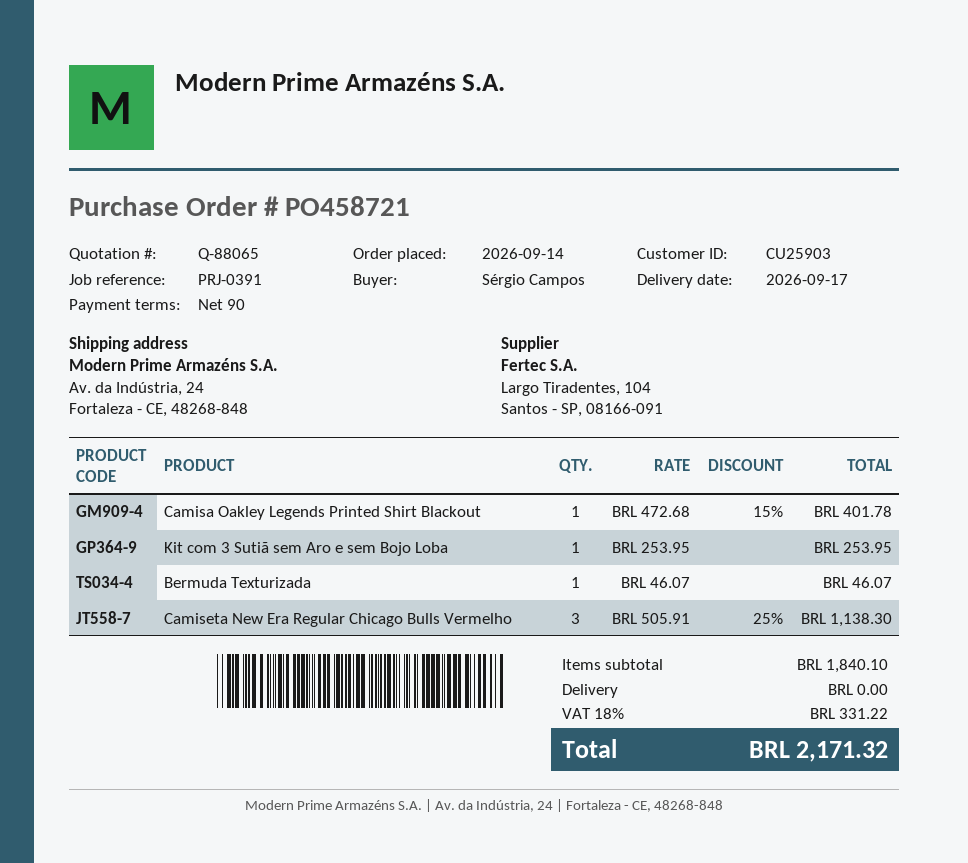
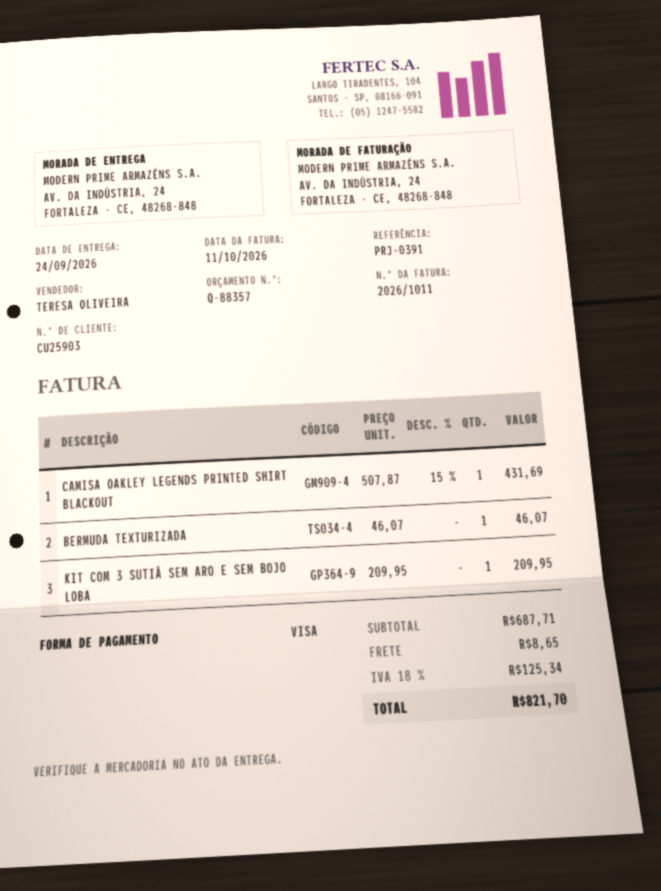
quote number: Q-88065 -> Q-88357
delivery date: 2026-09-17 -> 2026-09-24
Camisa Oakley Legends Printed Shirt Blackout: 1 x 472.68 - 15% = 401.78 -> 1 x 507.87 - 15% = 431.69
Kit com 3 Sutiã sem Aro e sem Bojo Loba: 1 x 253.95 = 253.95 -> 1 x 209.95 = 209.95
Camiseta New Era Regular Chicago Bulls Vermelho: 3 x 505.91 - 25% = 1138.30 -> none
subtotal: 1840.10 -> 687.71
shipping: 0.00 -> 8.65
tax: 18% = 331.22 -> 18% = 125.34
total: 2171.32 -> 821.70

